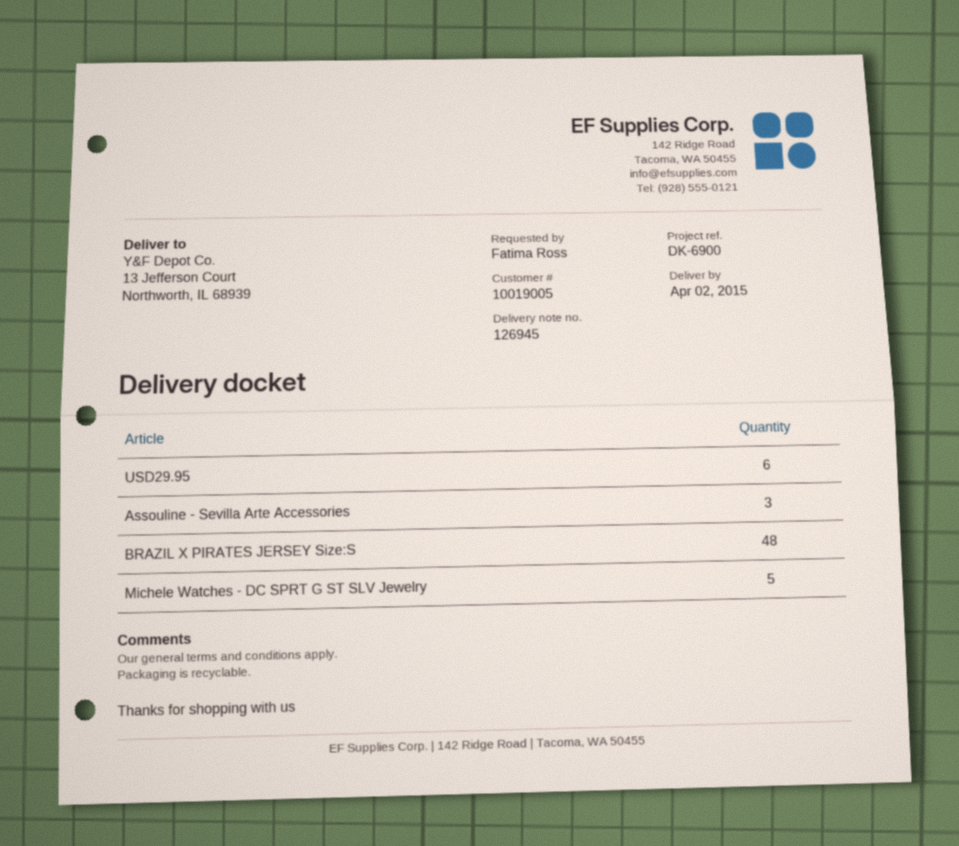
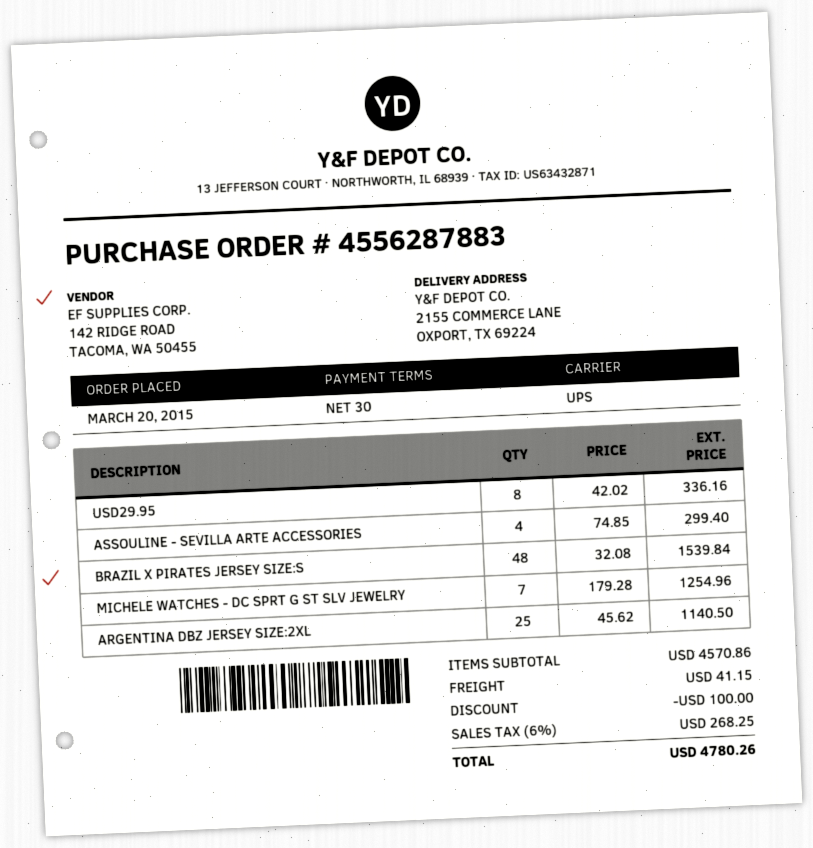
ship to: 13 Jefferson Court, Northworth, IL 68939 -> 2155 COMMERCE LANE, OXPORT, TX 69224
USD29.95: 6 -> 8
Assouline - Sevilla Arte Accessories: 3 -> 4
Michele Watches - DC SPRT G ST SLV Jewelry: 5 -> 7
ARGENTINA DBZ JERSEY SIZE:2XL: none -> 25

